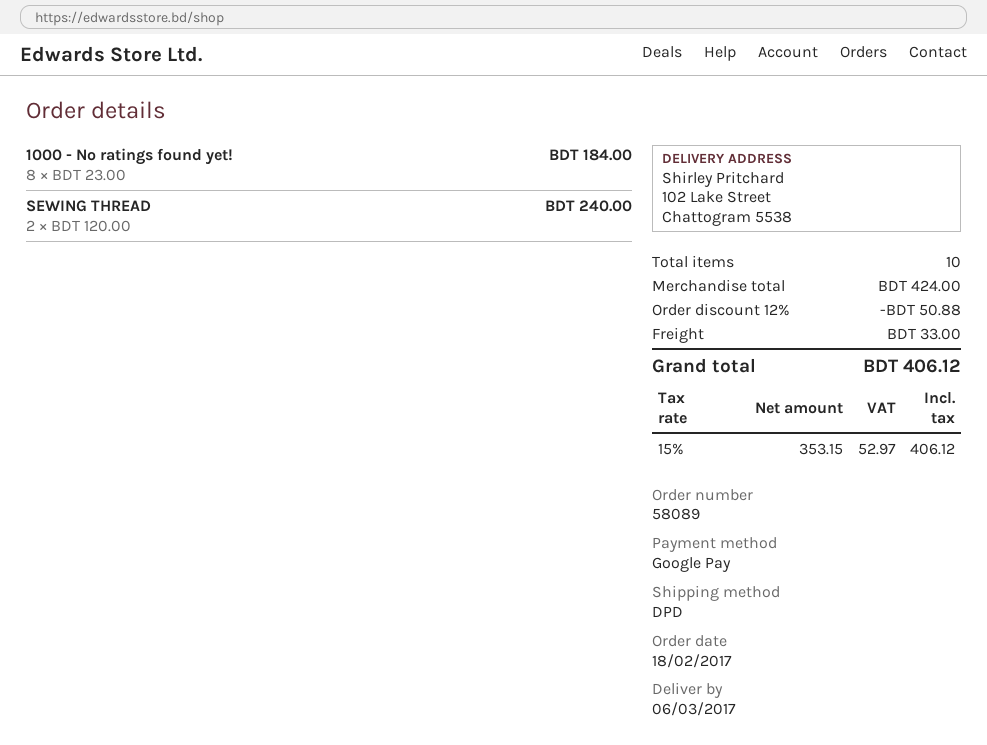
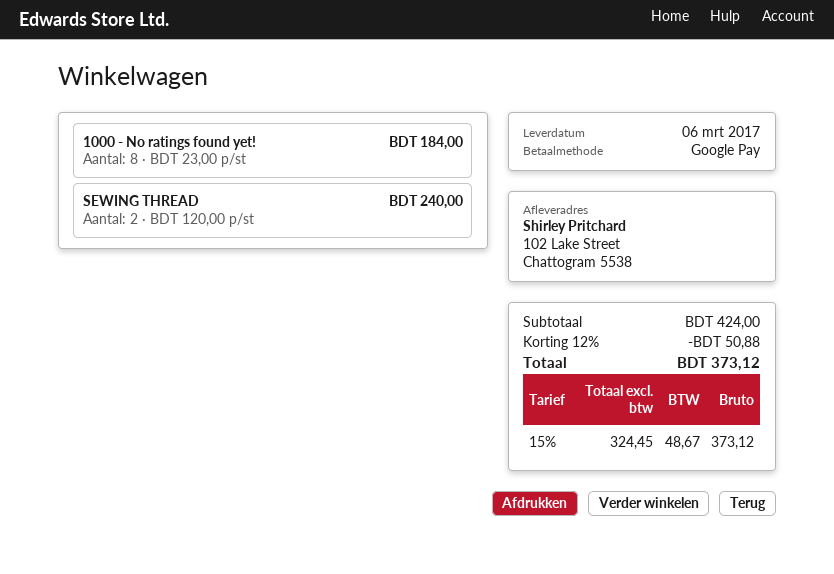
shipping: 33.00 -> none
net: 353.15 -> 324.45
tax: 15% = 52.97 -> 15% = 48.67
total: 406.12 -> 373.12

